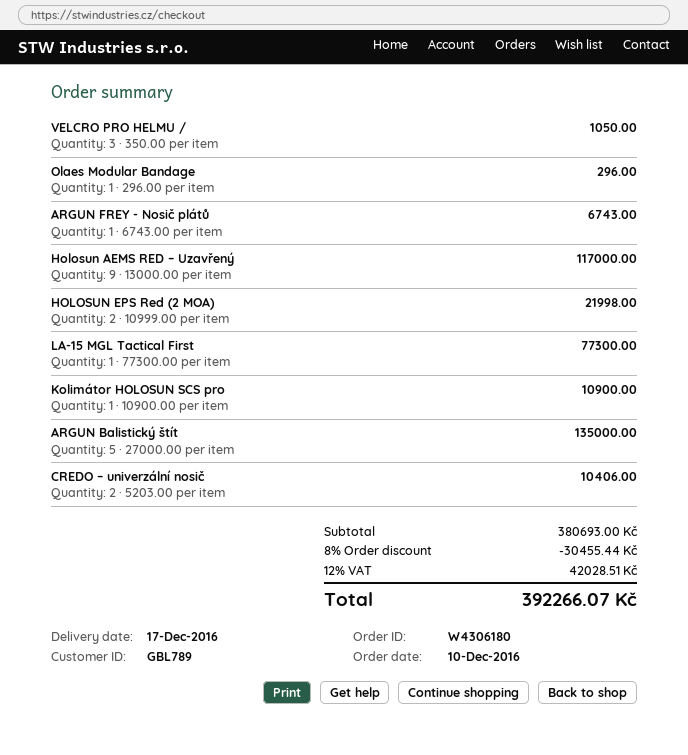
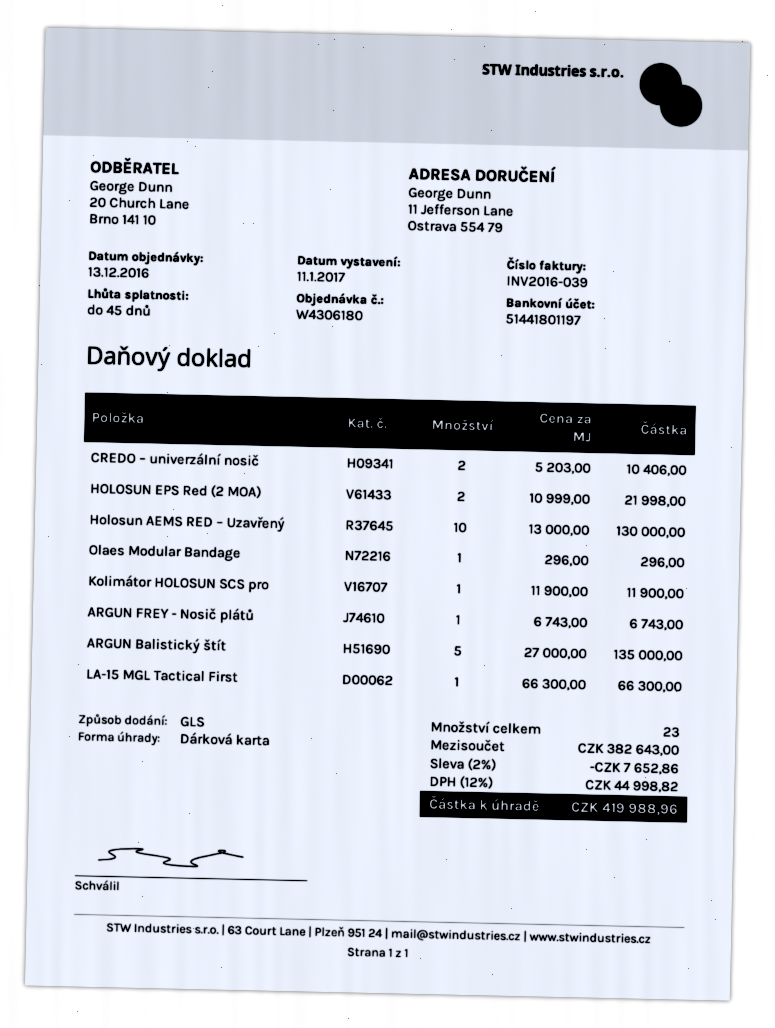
order date: 2016-12-10 -> 2016-12-13
VELCRO PRO HELMU /: 3 x 350.00 = 1050.00 -> none
Holosun AEMS RED – Uzavřený: 9 x 13000.00 = 117000.00 -> 10 x 13000.00 = 130000.00
LA-15 MGL Tactical First: 1 x 77300.00 = 77300.00 -> 1 x 66300.00 = 66300.00
Kolimátor HOLOSUN SCS pro: 1 x 10900.00 = 10900.00 -> 1 x 11900.00 = 11900.00
subtotal: 380693.00 -> 382643.00
discount: 8% = 30455.44 -> 2% = 7652.86
tax: 12% = 42028.51 -> 12% = 44998.82
total: 392266.07 -> 419988.96

